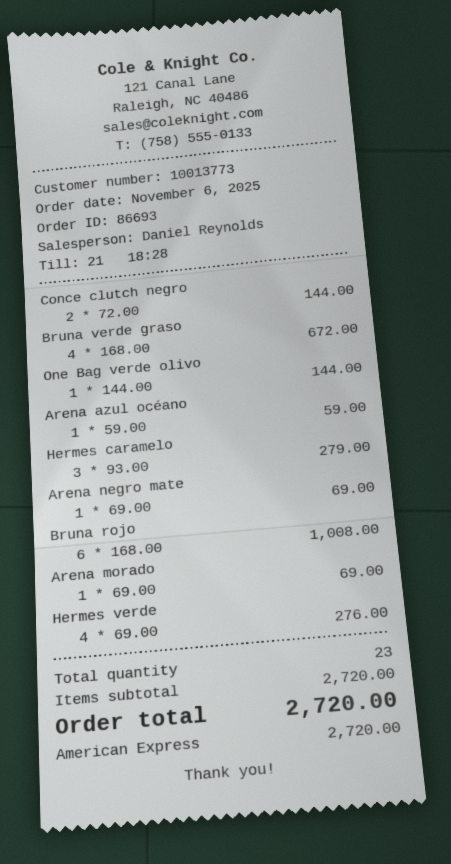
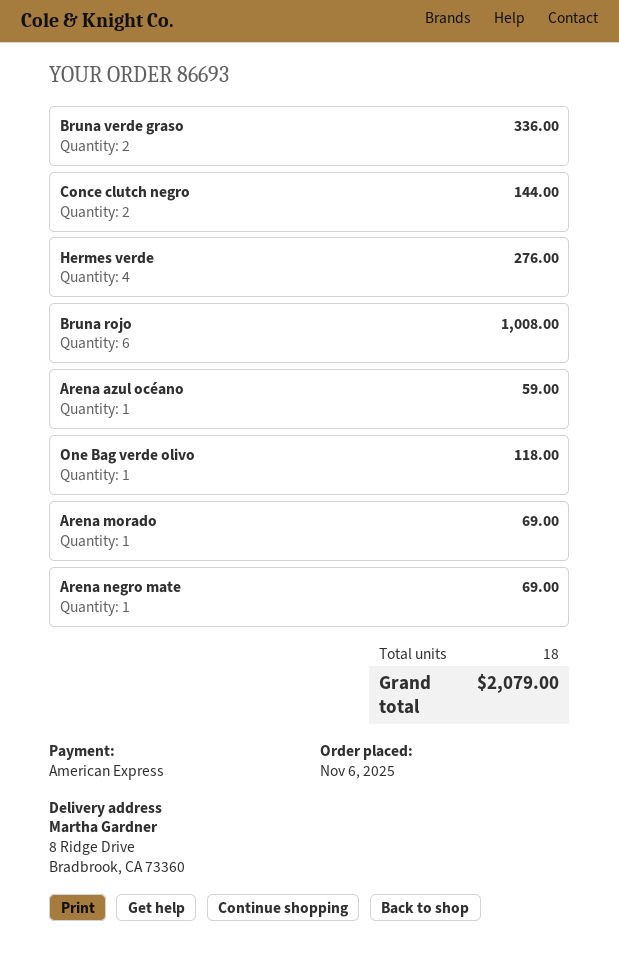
Bruna verde graso: 4 for 672.00 -> 2 for 336.00
One Bag verde olivo: 1 for 144.00 -> 1 for 118.00
Hermes caramelo: 3 for 279.00 -> none
total quantity: 23 -> 18
total: 2720.00 -> 2079.00

